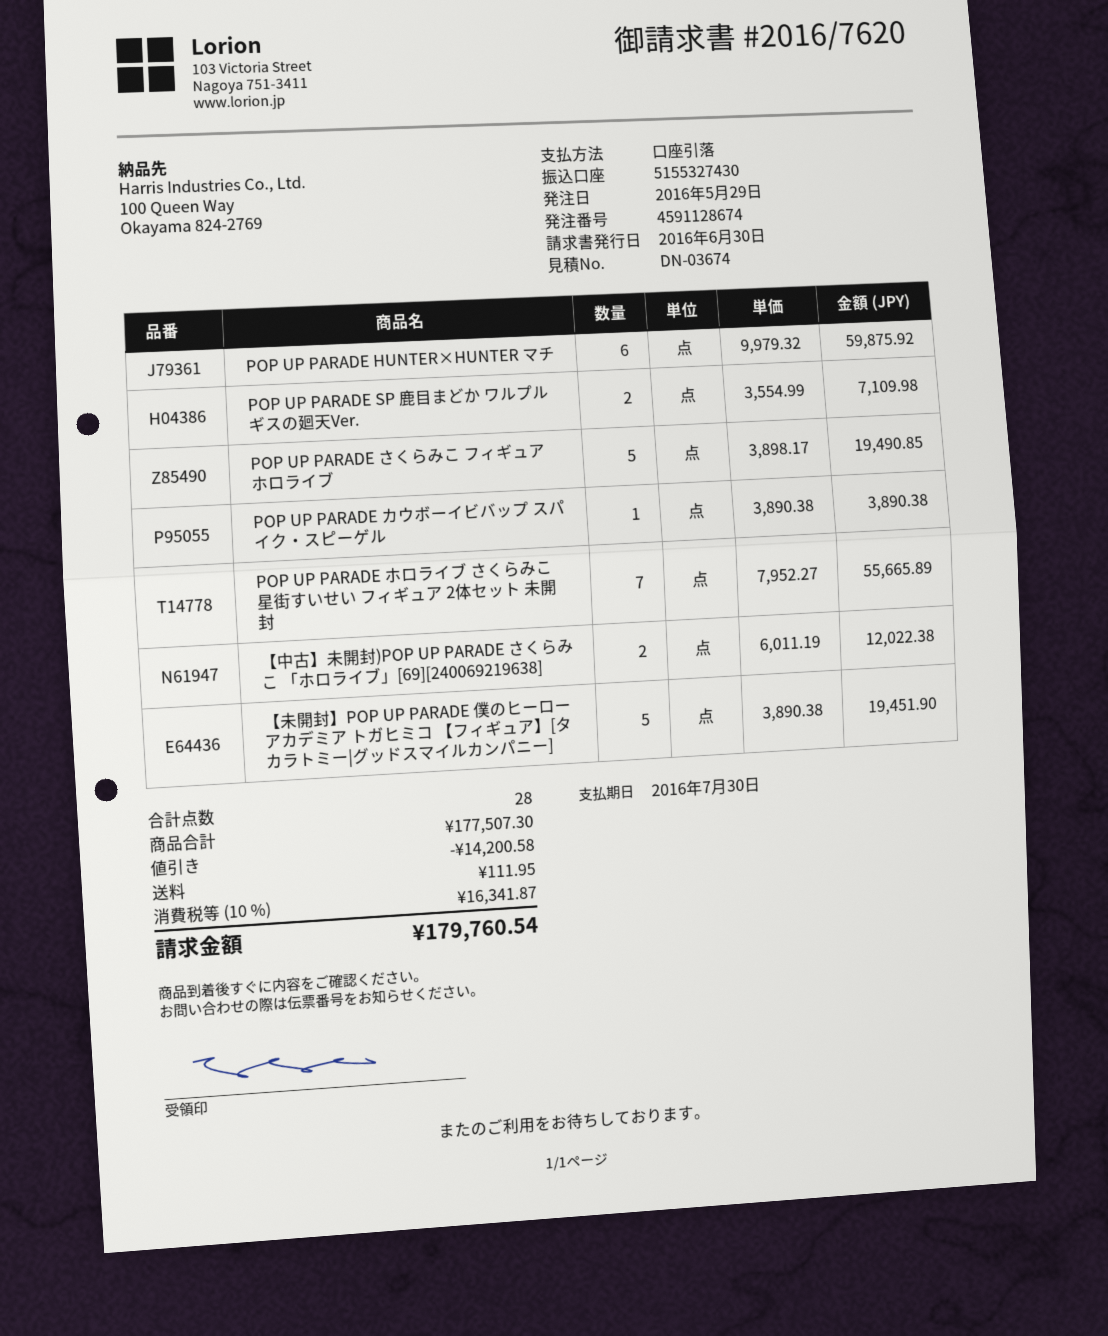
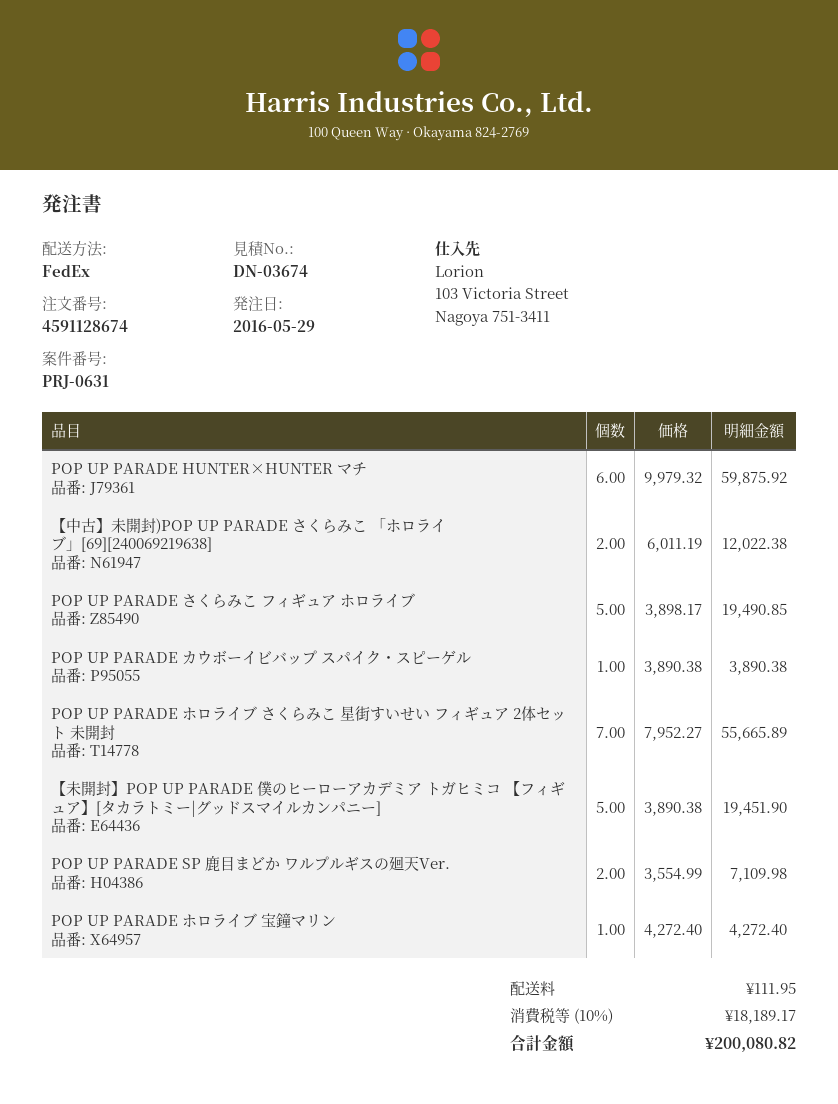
POP UP PARADE ホロライブ 宝鐘マリン: none -> 1 x 4272.40 = 4272.40
discount: 14200.58 -> none
tax: 10% = 16341.87 -> 10% = 18189.17
total: 179760.54 -> 200080.82

